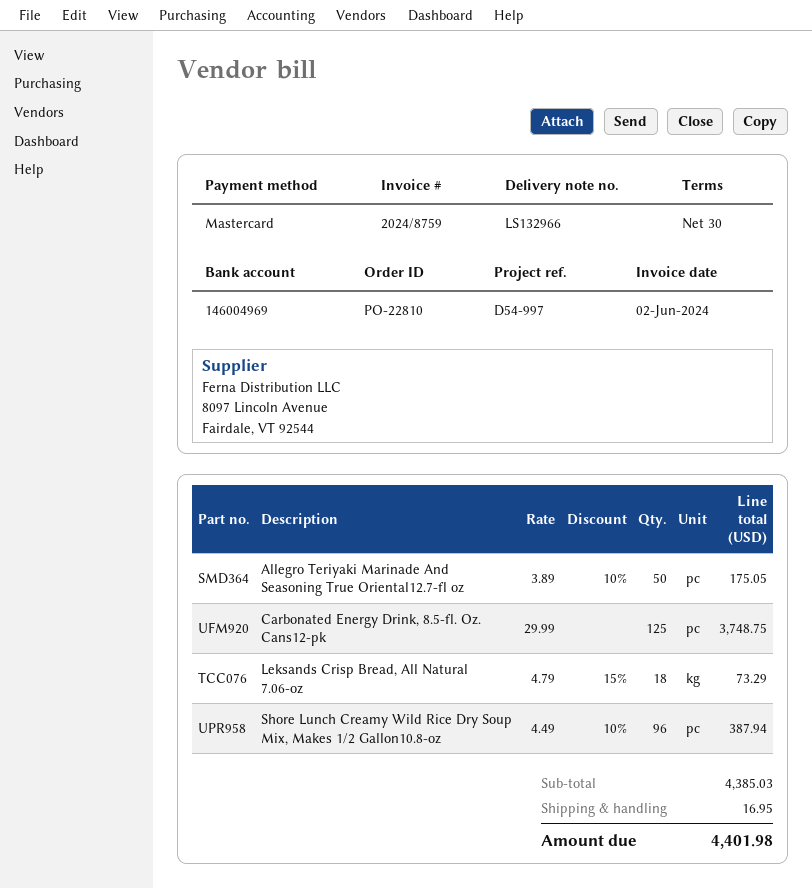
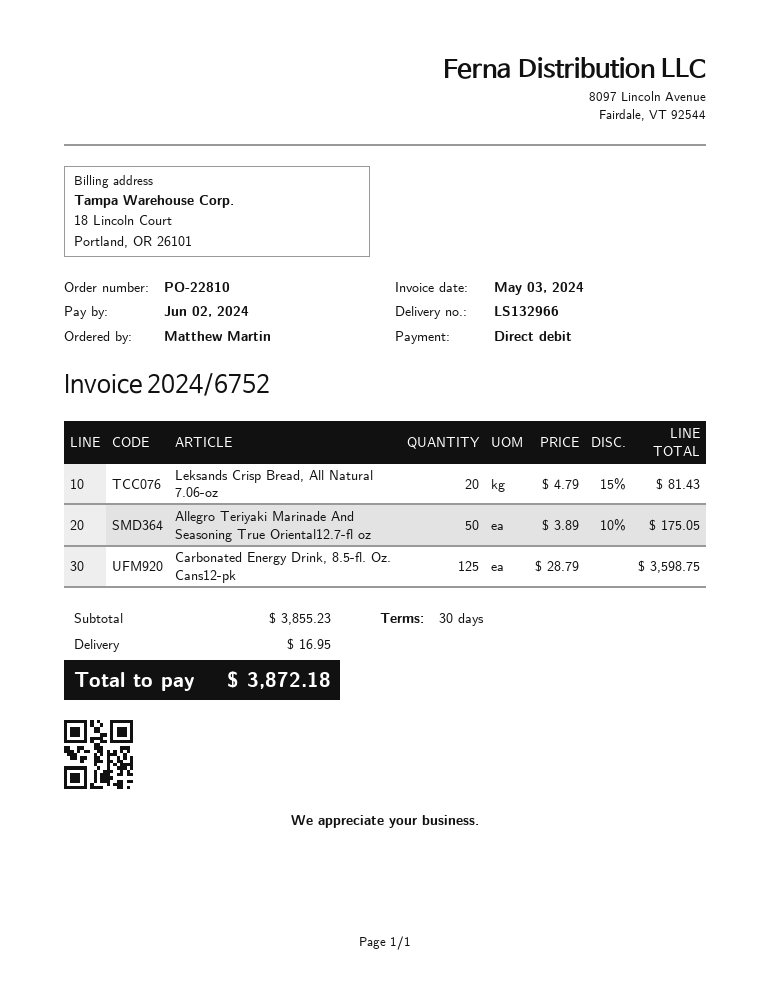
invoice number: 2024/8759 -> 2024/6752
invoice date: 2024-06-02 -> 2024-05-03
payment method: Mastercard -> direct debit
Carbonated Energy Drink, 8.5-fl. Oz. Cans12-pk: 125 x 29.99 = 3748.75 -> 125 x 28.79 = 3598.75
Leksands Crisp Bread, All Natural 7.06-oz: 18 x 4.79 - 15% = 73.29 -> 20 x 4.79 - 15% = 81.43
Shore Lunch Creamy Wild Rice Dry Soup Mix, Makes 1/2 Gallon10.8-oz: 96 x 4.49 - 10% = 387.94 -> none
subtotal: 4385.03 -> 3855.23
total: 4401.98 -> 3872.18

